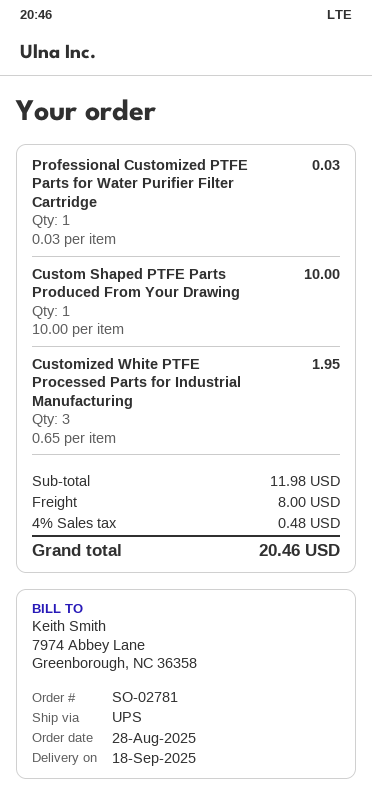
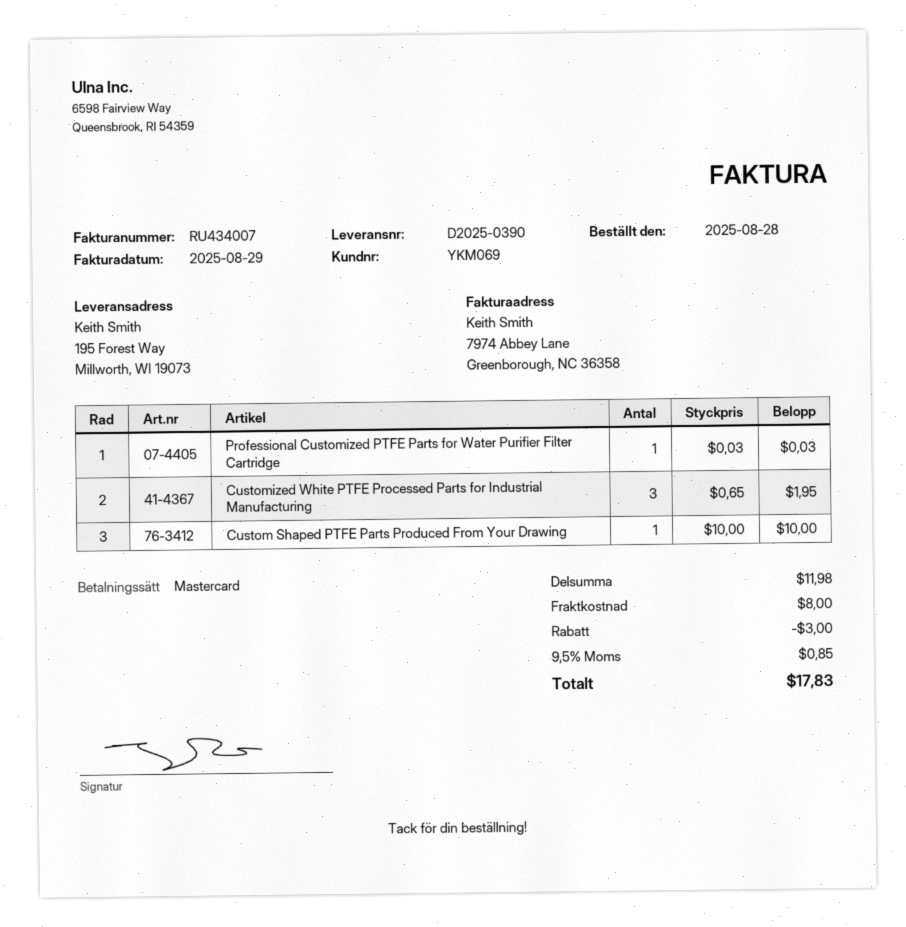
discount: none -> 3.00
tax: 4% = 0.48 -> 9.5% = 0.85
total: 20.46 -> 17.83

